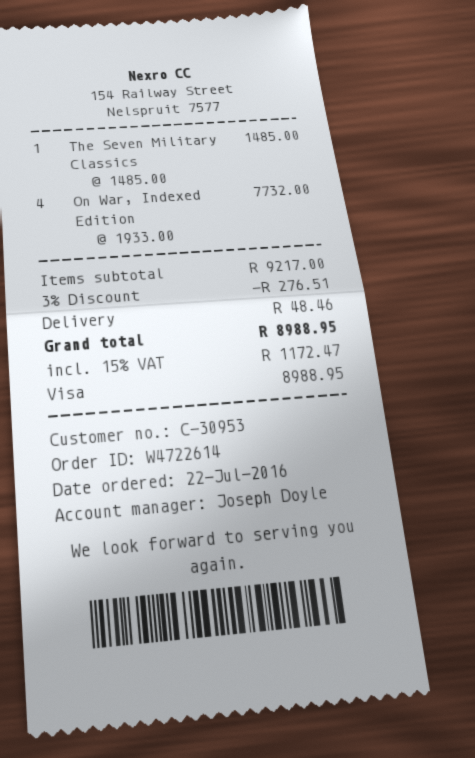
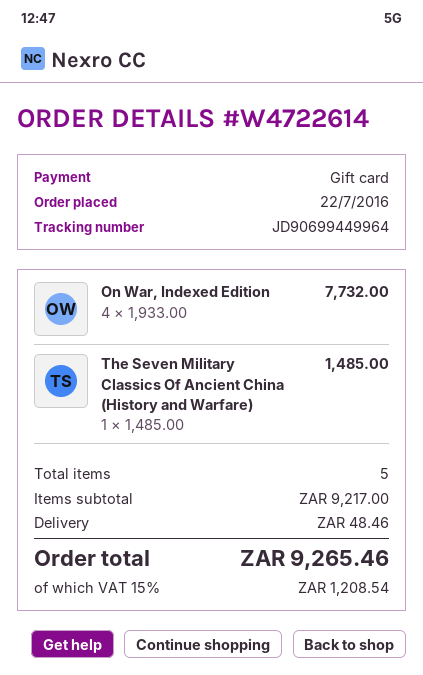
payment method: Visa -> gift card
discount: 3% = 276.51 -> none
tax: 15% = 1172.47 -> 15% = 1208.54
total: 8988.95 -> 9265.46

